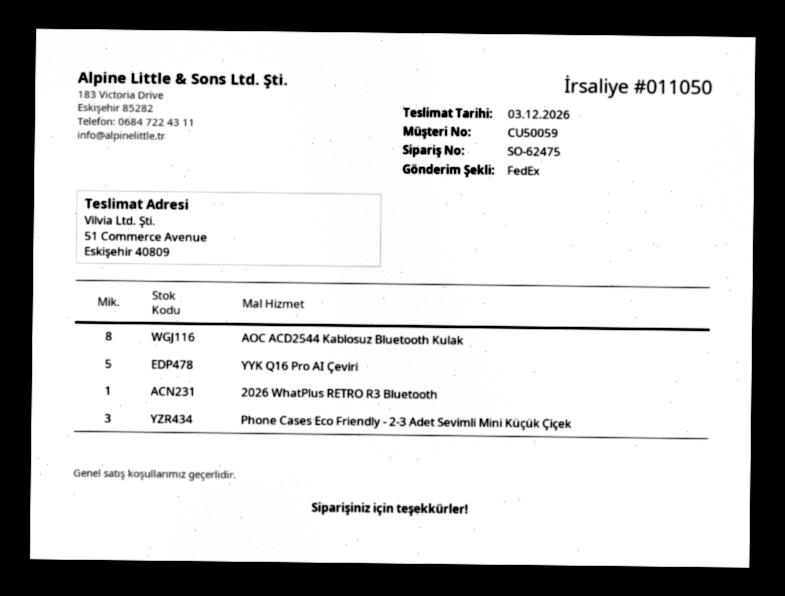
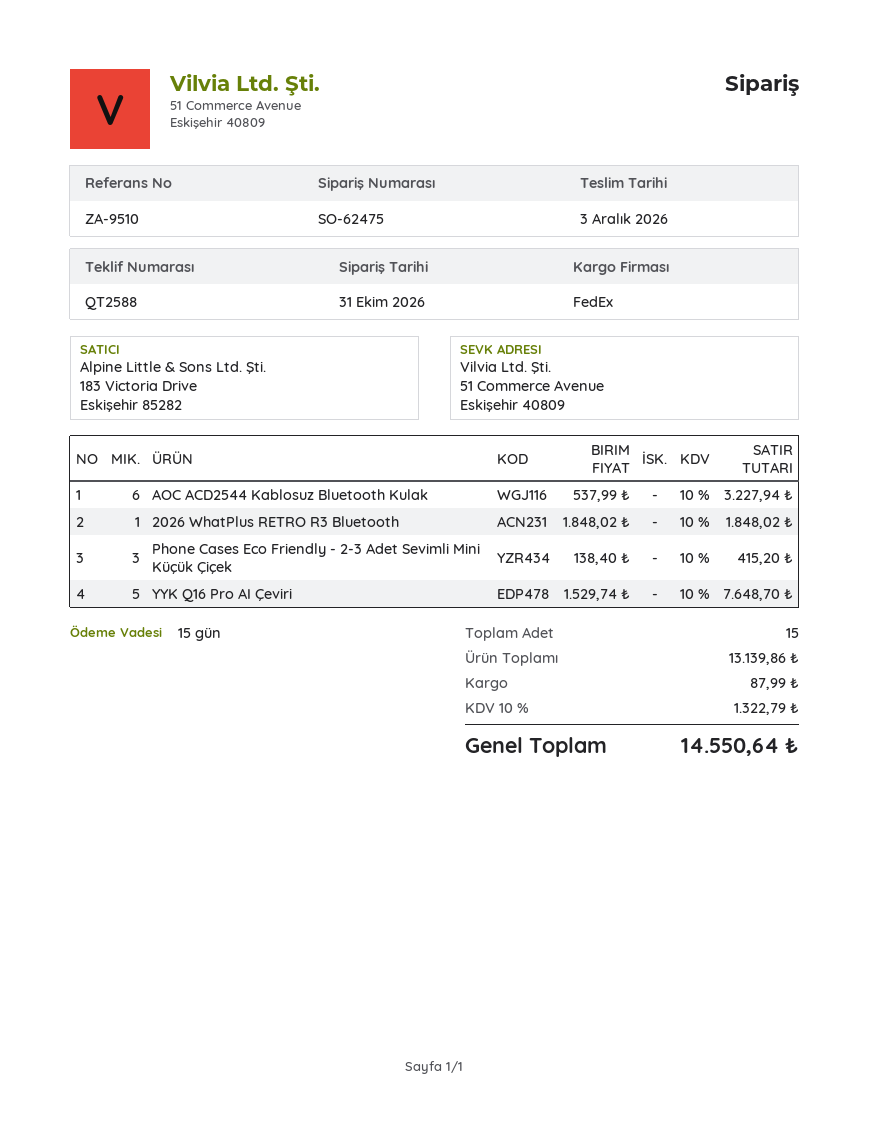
AOC ACD2544 Kablosuz Bluetooth Kulak: 8 -> 6

